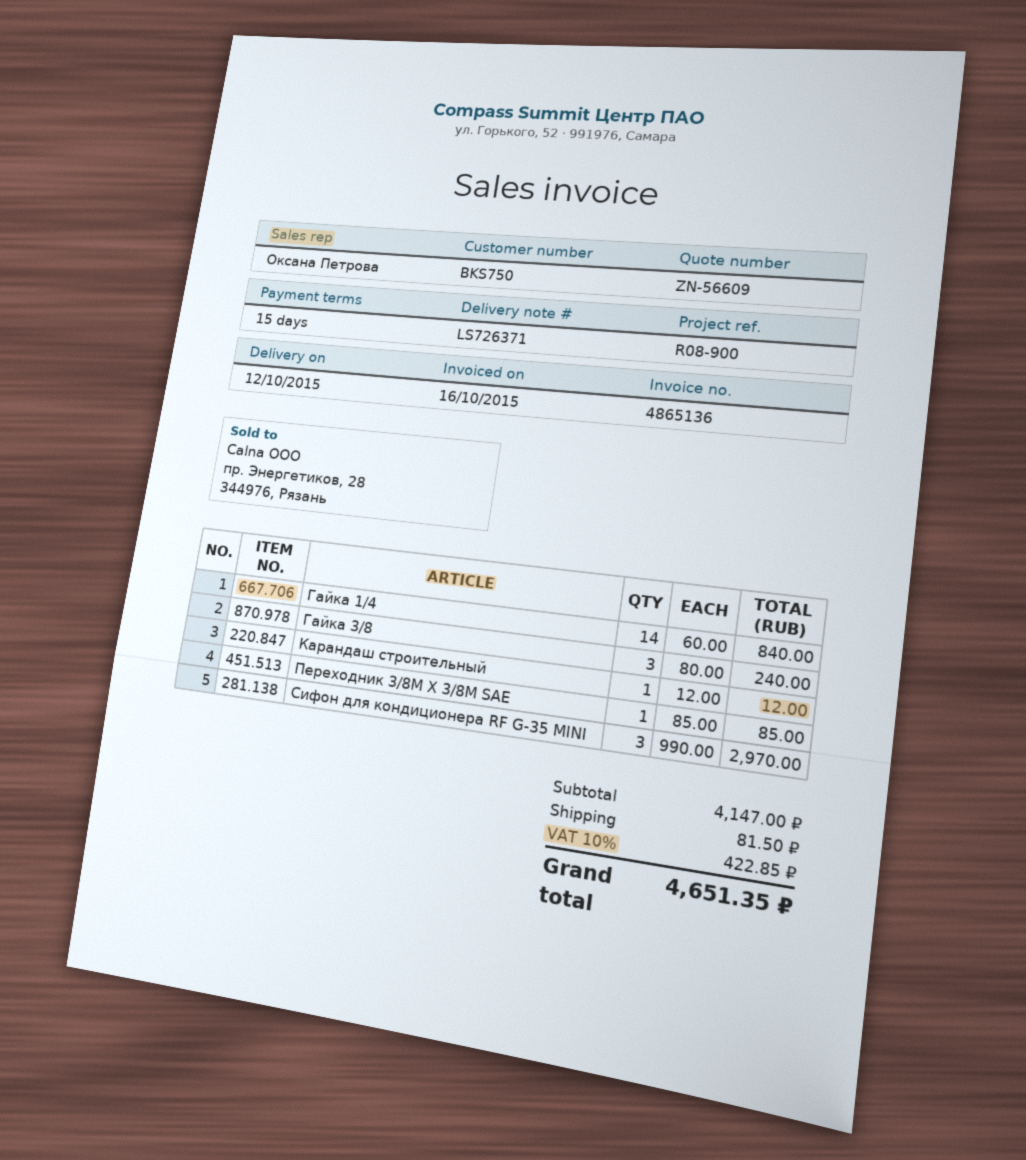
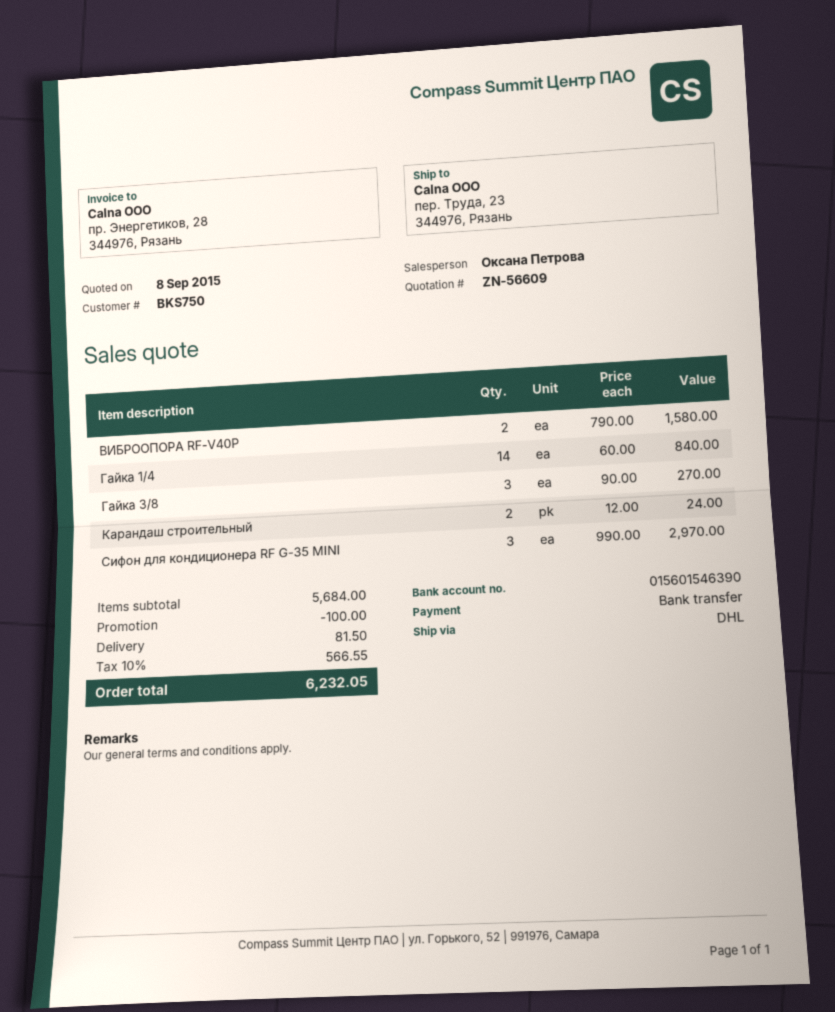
Гайка 3/8: 3 x 80.00 = 240.00 -> 3 x 90.00 = 270.00
Карандаш строительный: 1 x 12.00 = 12.00 -> 2 x 12.00 = 24.00
Переходник 3/8M X 3/8M SAE: 1 x 85.00 = 85.00 -> none
ВИБРООПОРА RF-V40P: none -> 2 x 790.00 = 1580.00
subtotal: 4147.00 -> 5684.00
discount: none -> 100.00
tax: 10% = 422.85 -> 10% = 566.55
total: 4651.35 -> 6232.05

